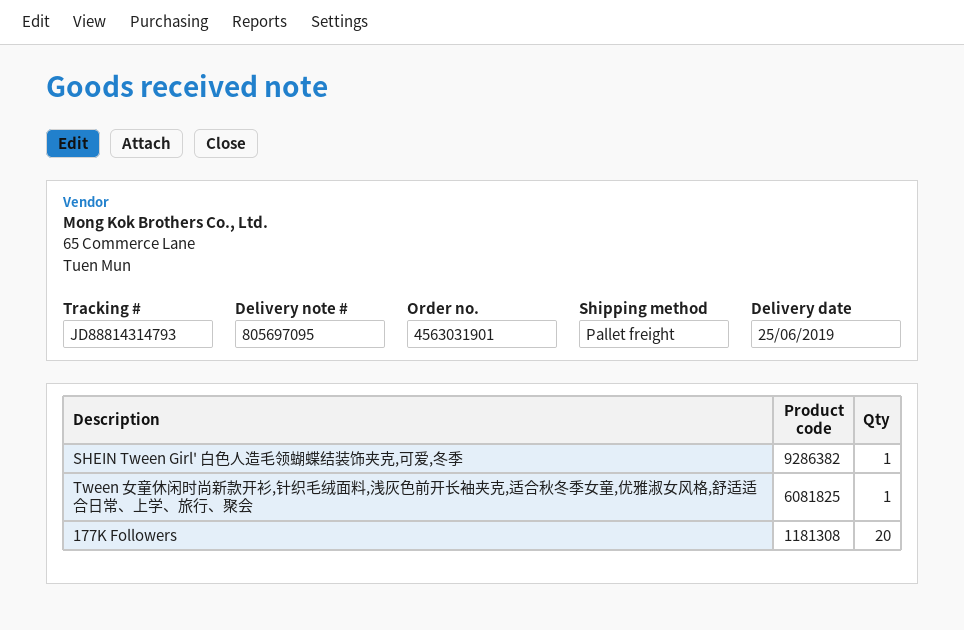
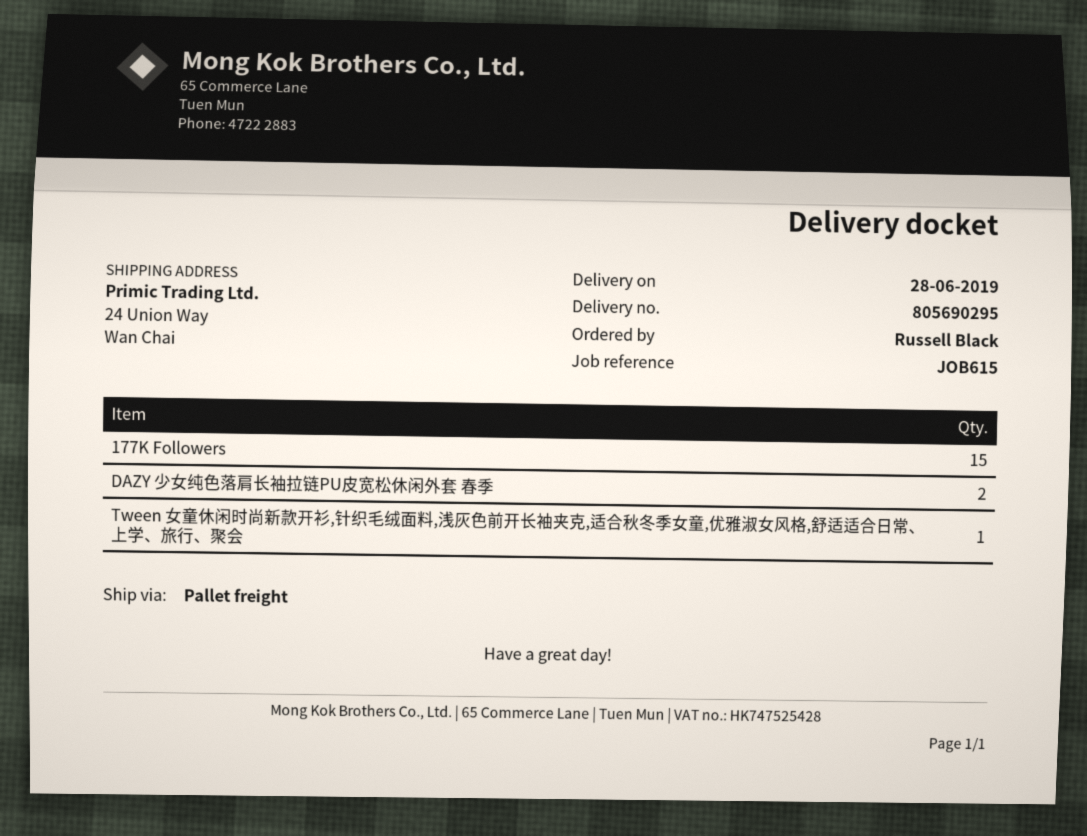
delivery note number: 805697095 -> 805690295
delivery date: 2019-06-25 -> 2019-06-28
SHEIN Tween Girl' 白色人造毛领蝴蝶结装饰夹克,可爱,冬季: 1 -> none
177K Followers: 20 -> 15
DAZY 少女纯色落肩长袖拉链PU皮宽松休闲外套 春季: none -> 2

